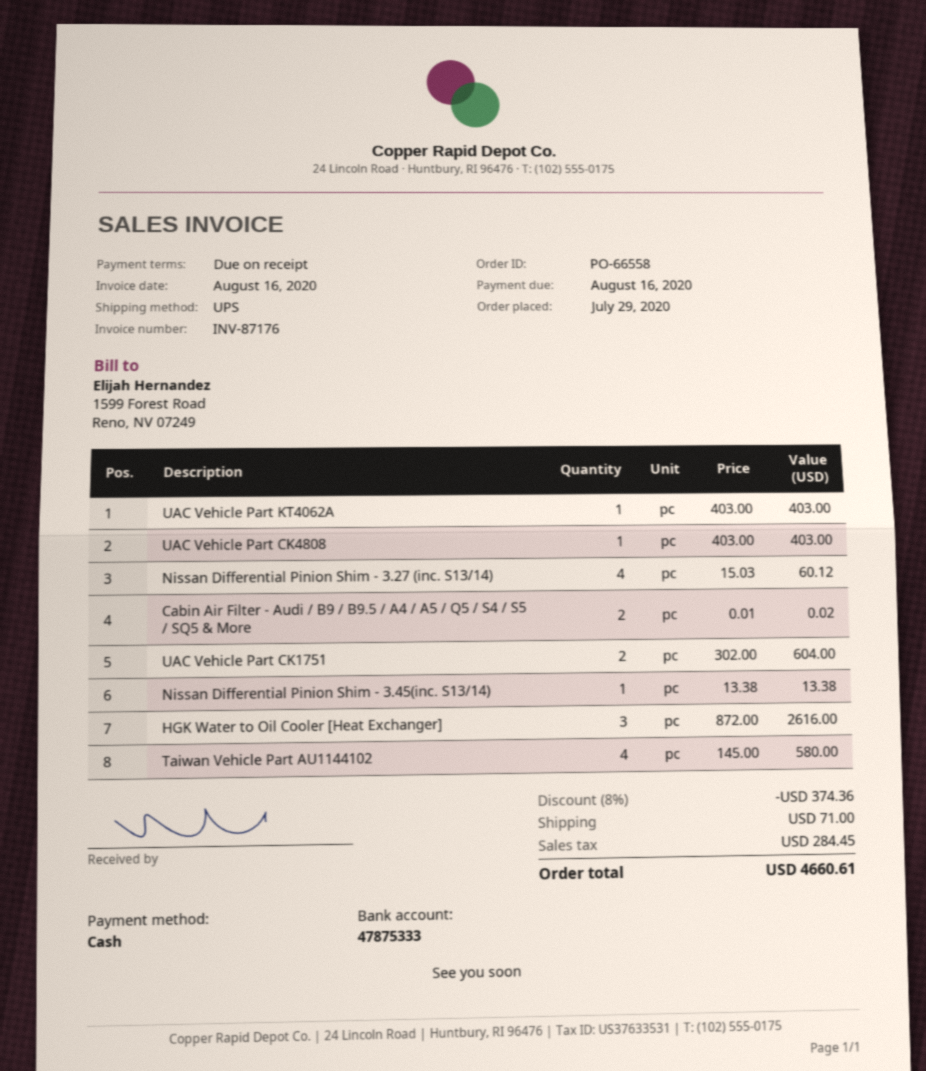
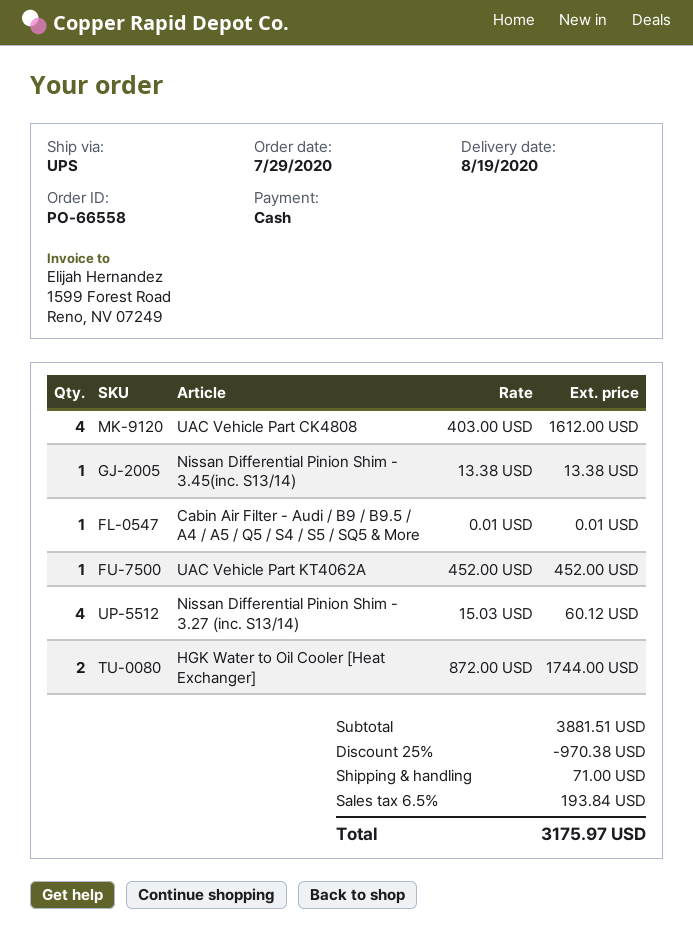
UAC Vehicle Part KT4062A: 1 x 403.00 = 403.00 -> 1 x 452.00 = 452.00
UAC Vehicle Part CK4808: 1 x 403.00 = 403.00 -> 4 x 403.00 = 1612.00
Cabin Air Filter - Audi / B9 / B9.5 / A4 / A5 / Q5 / S4 / S5 / SQ5 & More: 2 x 0.01 = 0.02 -> 1 x 0.01 = 0.01
UAC Vehicle Part CK1751: 2 x 302.00 = 604.00 -> none
HGK Water to Oil Cooler [Heat Exchanger]: 3 x 872.00 = 2616.00 -> 2 x 872.00 = 1744.00
Taiwan Vehicle Part AU1144102: 4 x 145.00 = 580.00 -> none
discount: 8% = 374.36 -> 25% = 970.38
tax: 284.45 -> 193.84
total: 4660.61 -> 3175.97

